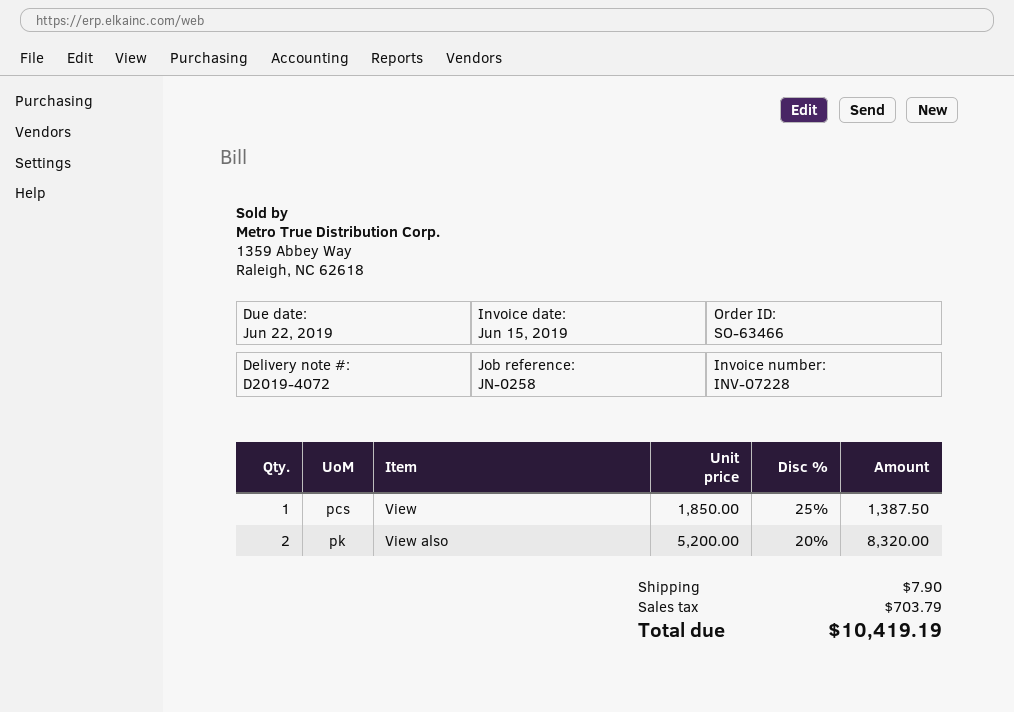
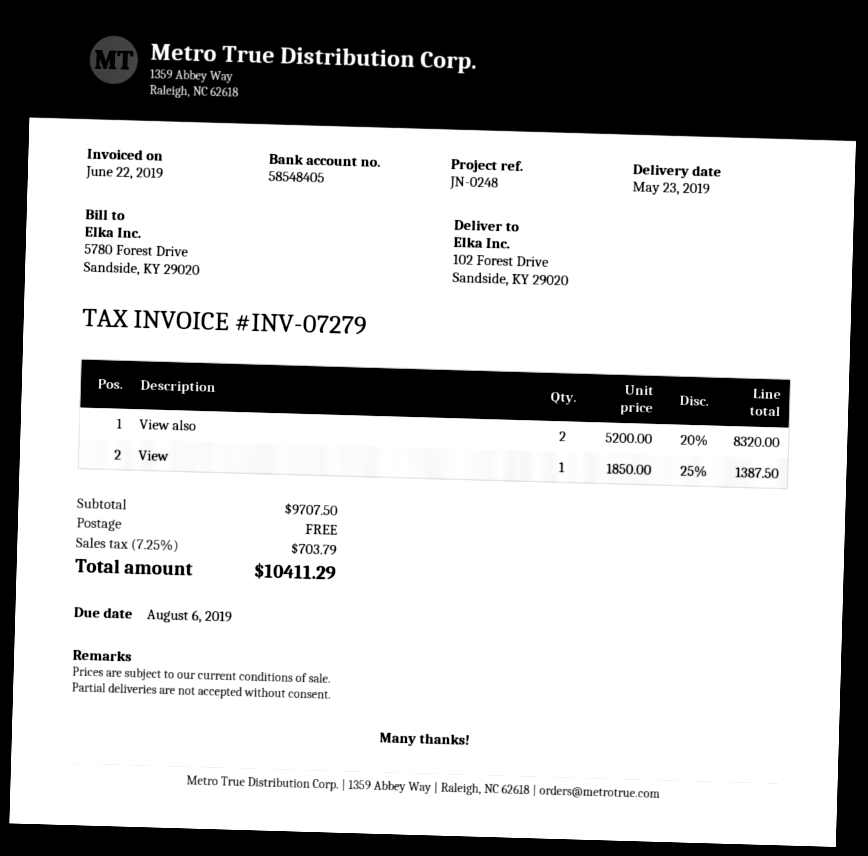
invoice number: INV-07228 -> INV-07279
invoice date: 2019-06-15 -> 2019-06-22
due date: 2019-06-22 -> 2019-08-06
reference: JN-0258 -> JN-0248
shipping: 7.90 -> 0.00
total: 10419.19 -> 10411.29

